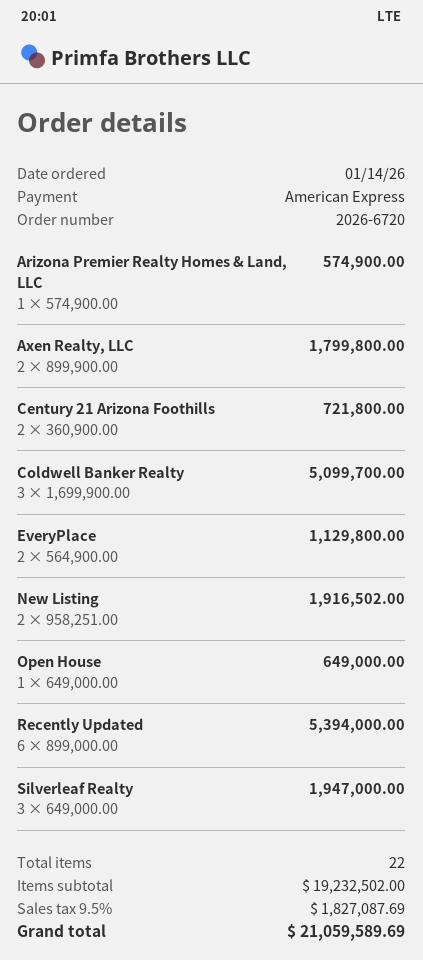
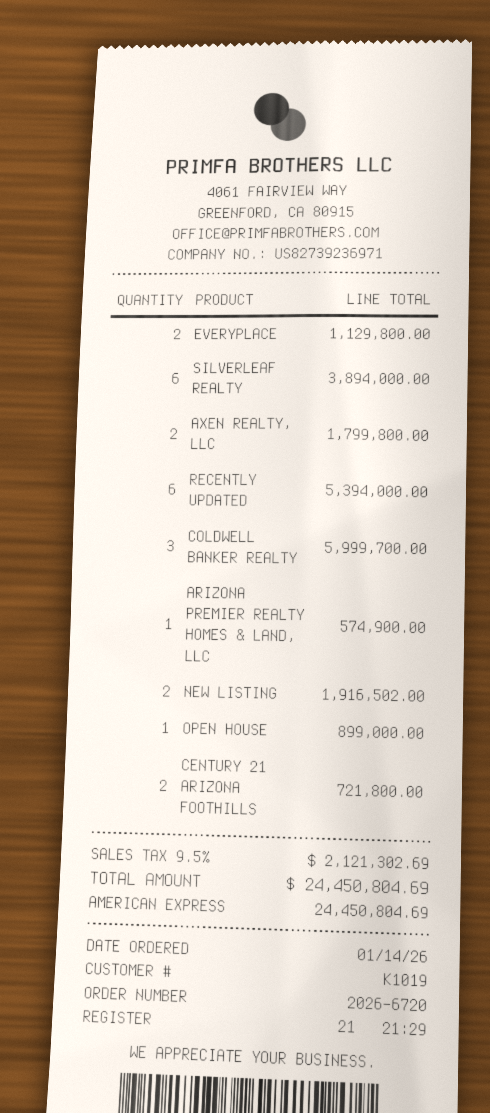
Coldwell Banker Realty: 3 for 5099700.00 -> 3 for 5999700.00
Open House: 1 for 649000.00 -> 1 for 899000.00
Silverleaf Realty: 3 for 1947000.00 -> 6 for 3894000.00
tax: 9.5% = 1827087.69 -> 9.5% = 2121302.69
total: 21059589.69 -> 24450804.69

